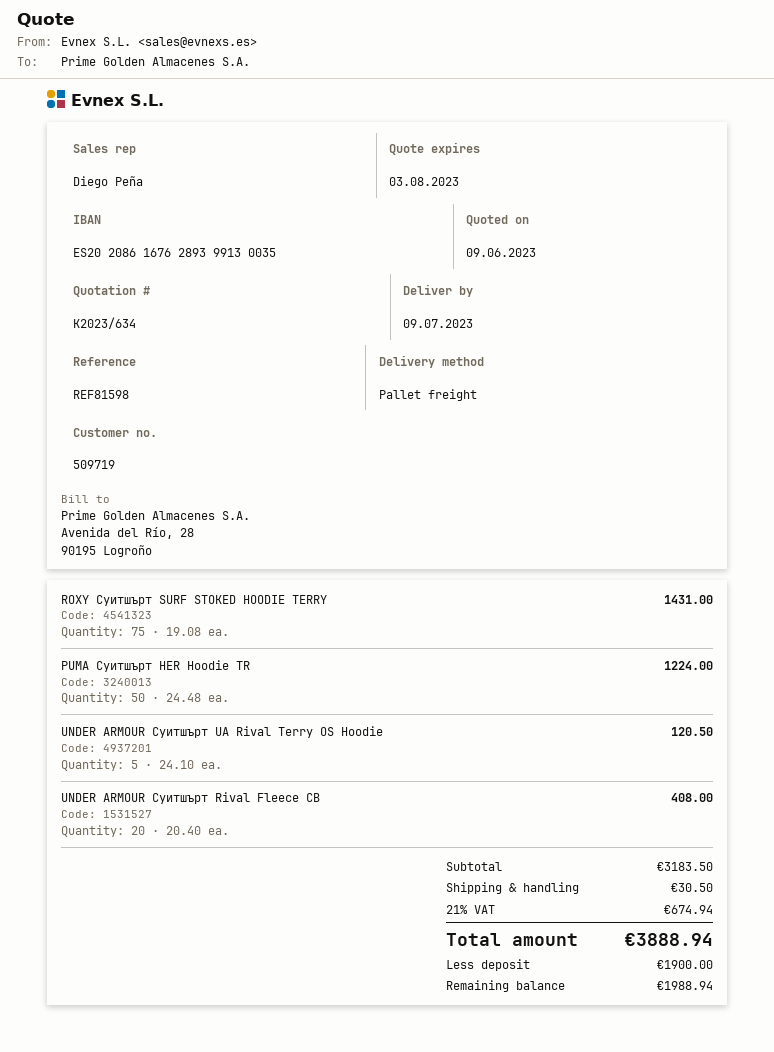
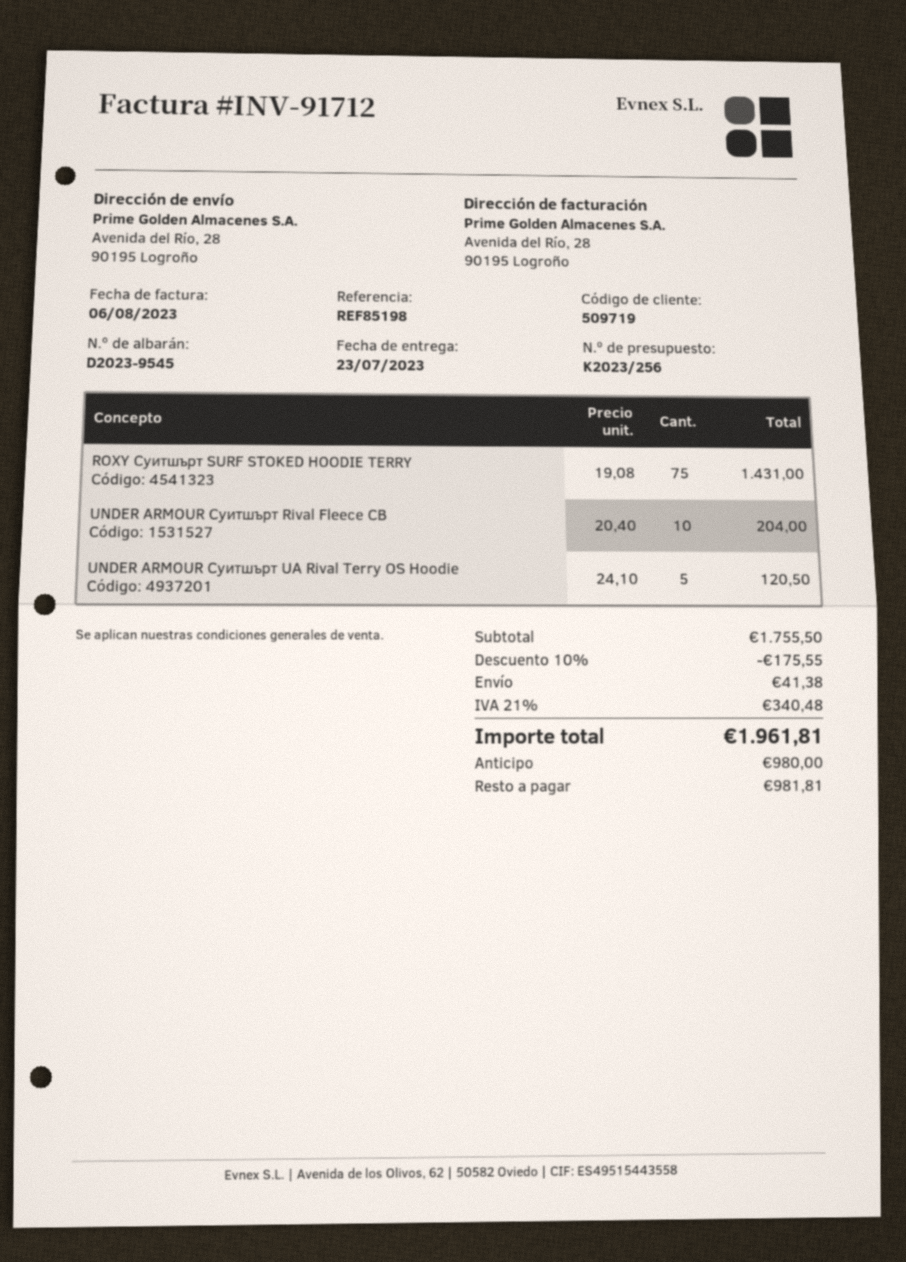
quote number: K2023/634 -> K2023/256
delivery date: 2023-07-09 -> 2023-07-23
reference: REF81598 -> REF85198
PUMA Суитшърт HER Hoodie TR: 50 x 24.48 = 1224.00 -> none
UNDER ARMOUR Суитшърт Rival Fleece CB: 20 x 20.40 = 408.00 -> 10 x 20.40 = 204.00
subtotal: 3183.50 -> 1755.50
discount: none -> 10% = 175.55
shipping: 30.50 -> 41.38
tax: 21% = 674.94 -> 21% = 340.48
total: 3888.94 -> 1961.81
deposit: 1900.00 -> 980.00
balance: 1988.94 -> 981.81

